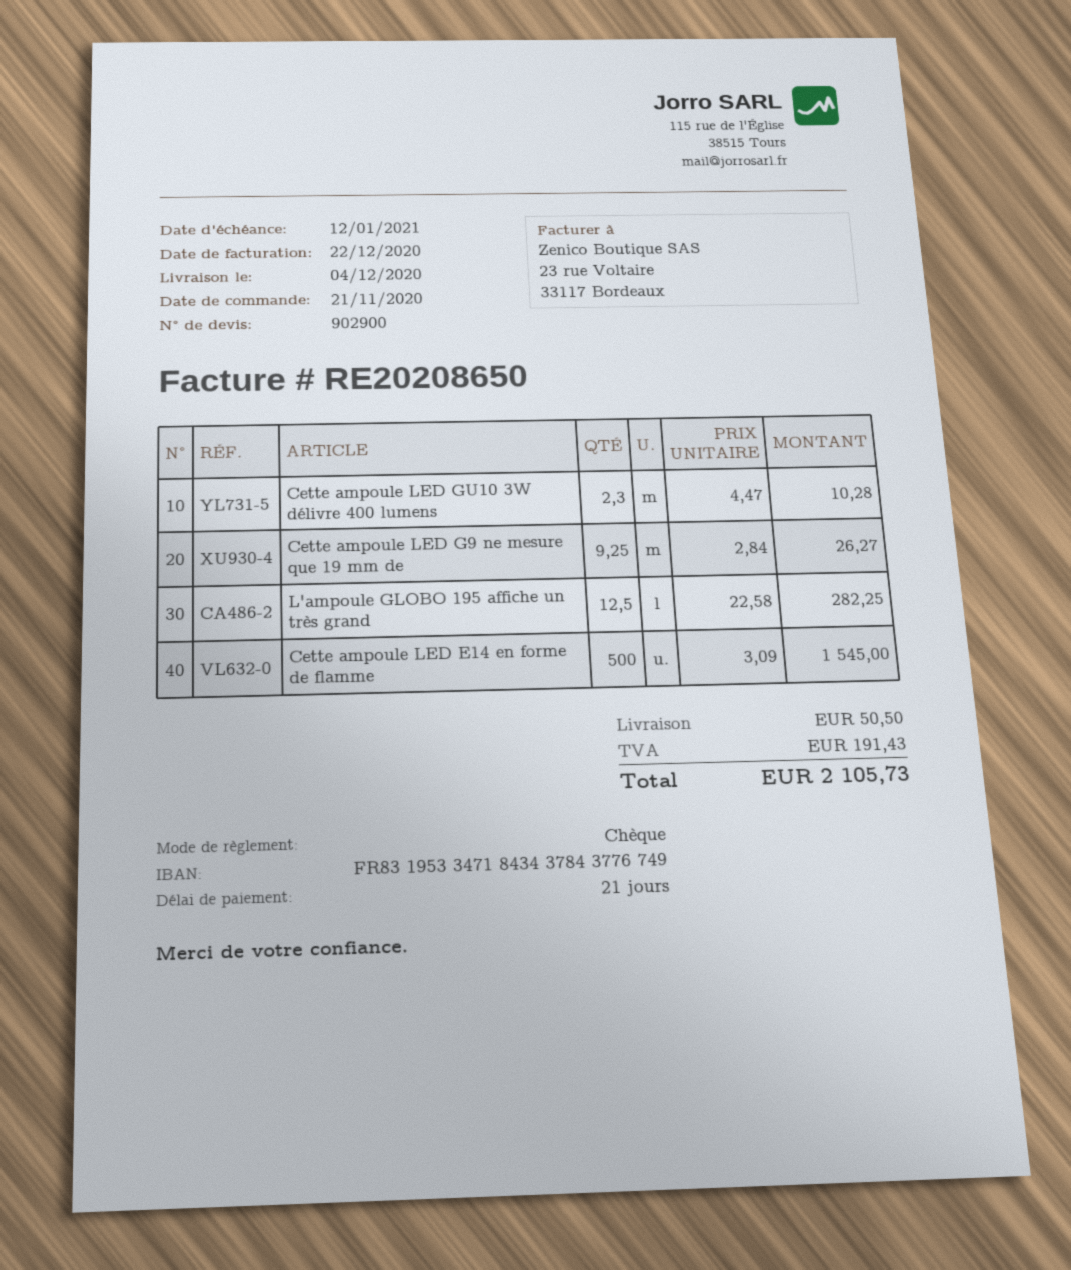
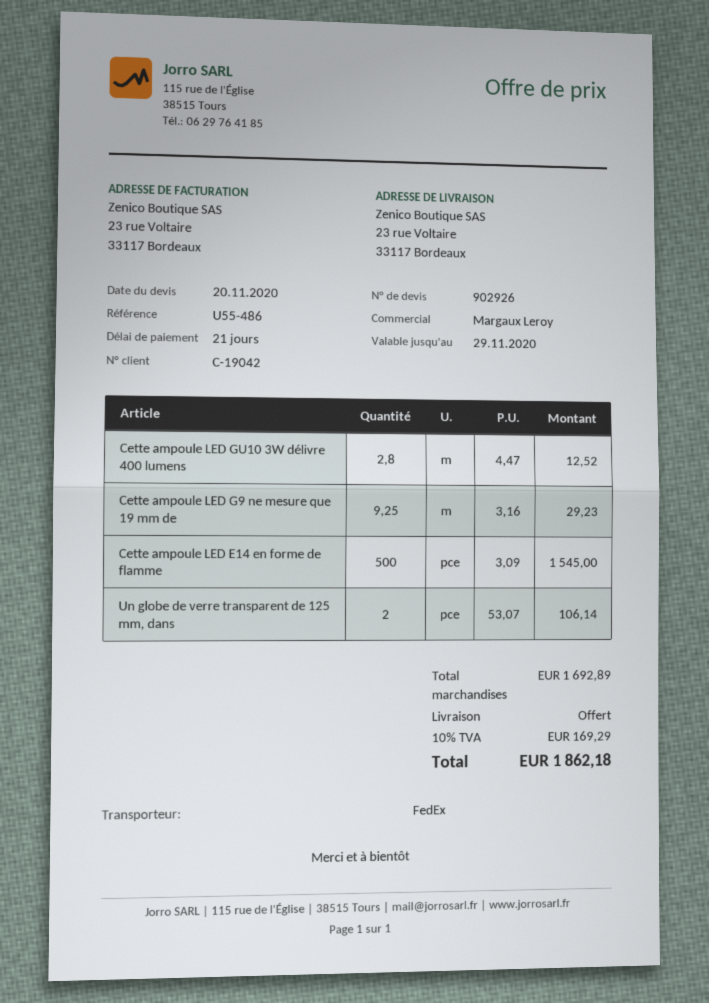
quote number: 902900 -> 902926
Cette ampoule LED GU10 3W délivre 400 lumens: 2.3 x 4.47 = 10.28 -> 2.8 x 4.47 = 12.52
Cette ampoule LED G9 ne mesure que 19 mm de: 9.25 x 2.84 = 26.27 -> 9.25 x 3.16 = 29.23
L'ampoule GLOBO 195 affiche un très grand: 12.5 x 22.58 = 282.25 -> none
Un globe de verre transparent de 125 mm, dans: none -> 2 x 53.07 = 106.14
shipping: 50.50 -> 0.00
tax: 191.43 -> 169.29
total: 2105.73 -> 1862.18

